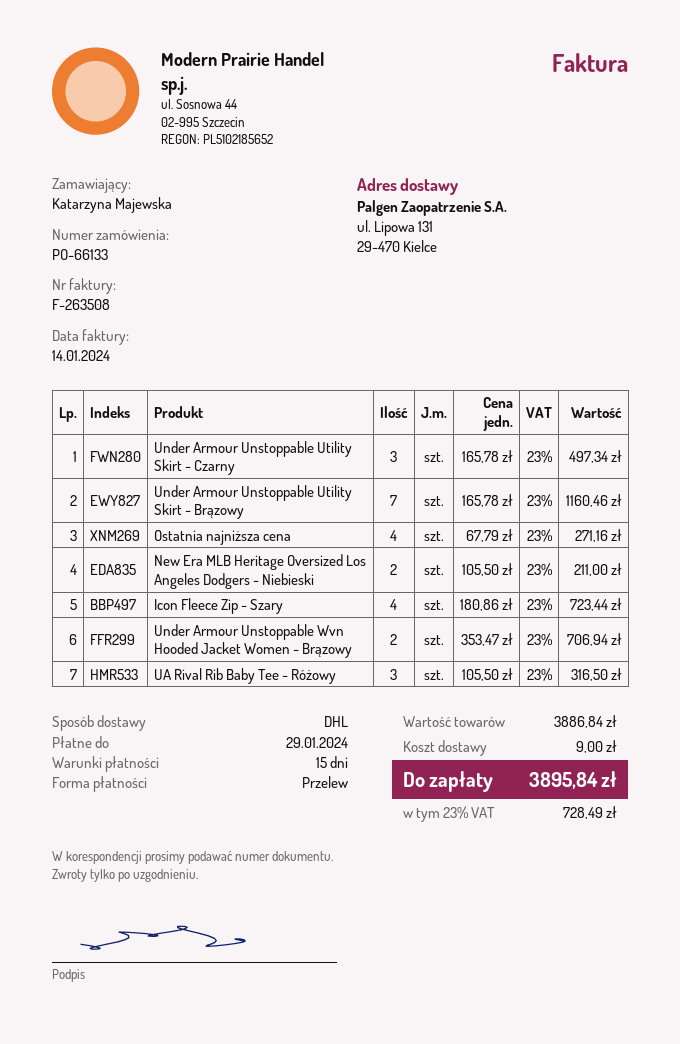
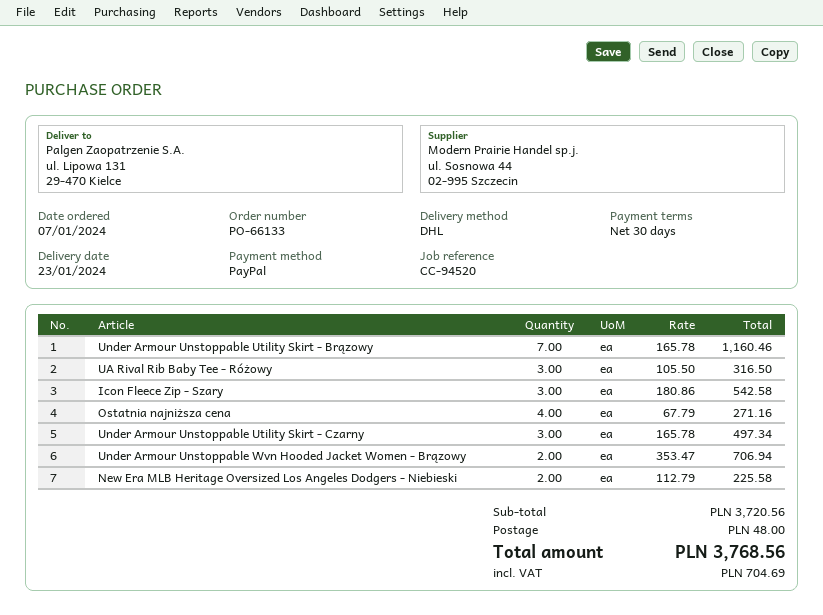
payment terms: 15 days -> 30 days
payment method: bank transfer -> PayPal
New Era MLB Heritage Oversized Los Angeles Dodgers - Niebieski: 2 x 105.50 = 211.00 -> 2 x 112.79 = 225.58
Icon Fleece Zip - Szary: 4 x 180.86 = 723.44 -> 3 x 180.86 = 542.58
subtotal: 3886.84 -> 3720.56
shipping: 9.00 -> 48.00
tax: 728.49 -> 704.69
total: 3895.84 -> 3768.56

